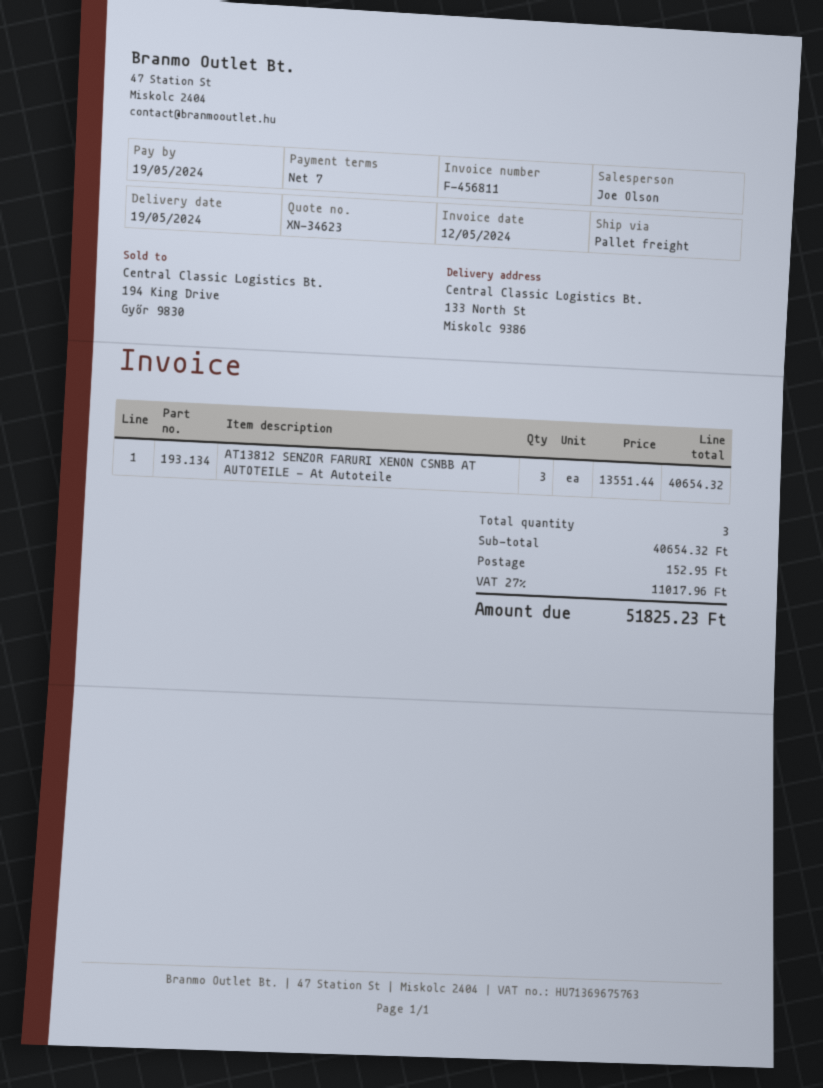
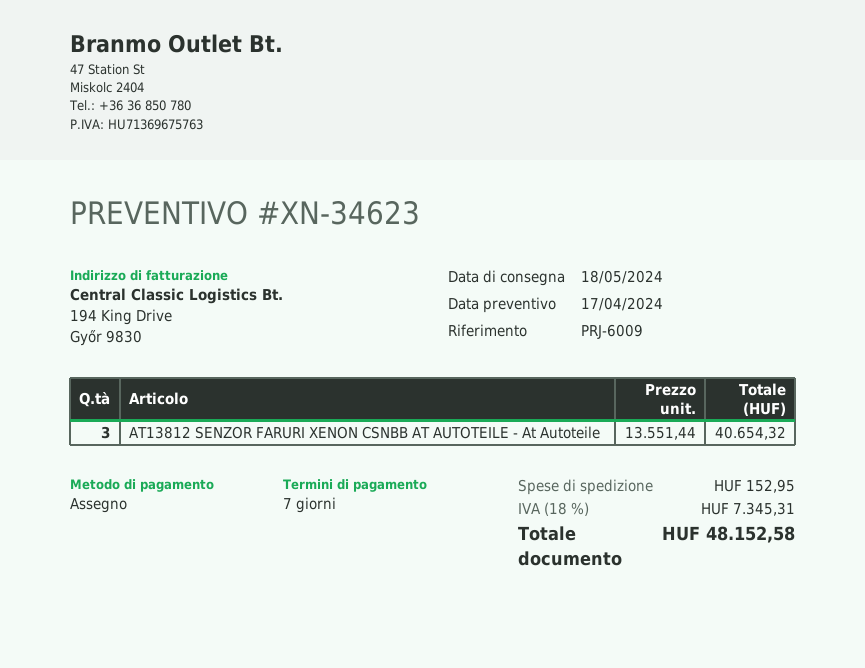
delivery date: 2024-05-19 -> 2024-05-18
tax: 27% = 11017.96 -> 18% = 7345.31
total: 51825.23 -> 48152.58

